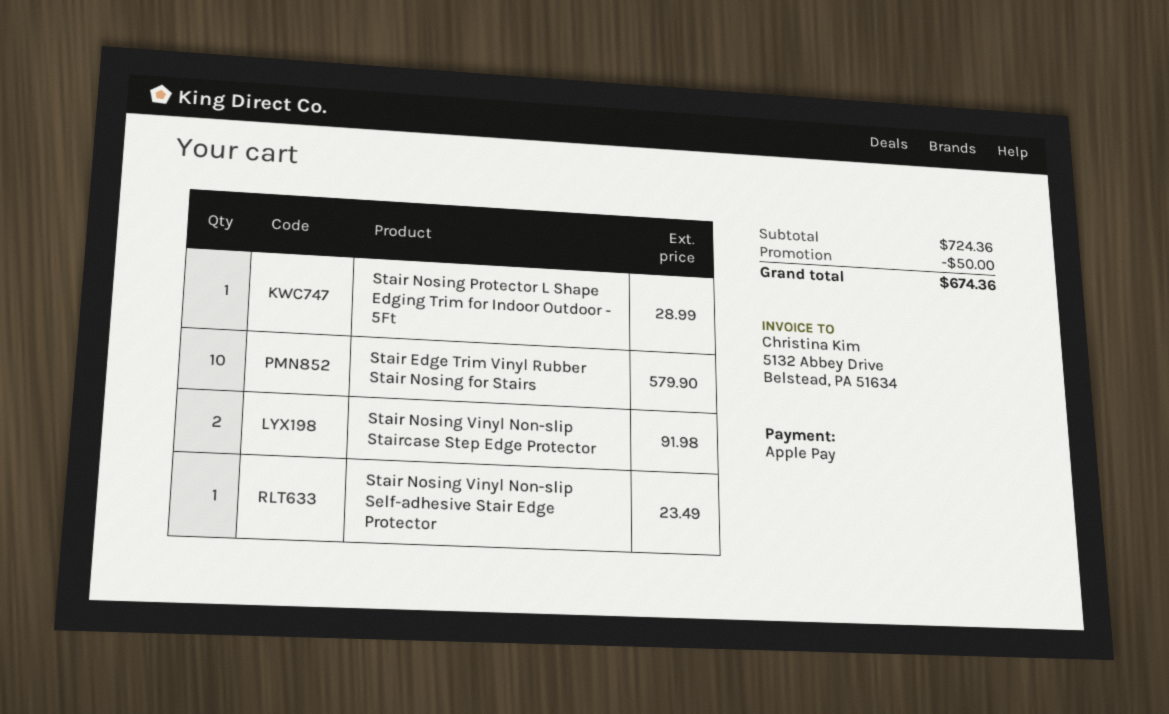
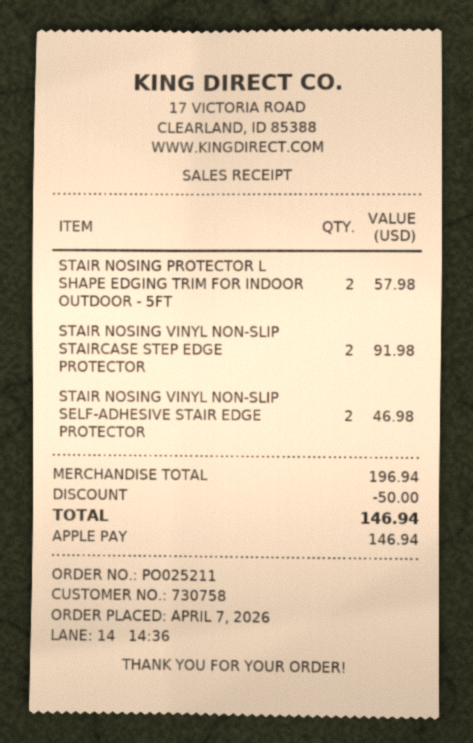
Stair Nosing Protector L Shape Edging Trim for Indoor Outdoor - 5Ft: 1 for 28.99 -> 2 for 57.98
Stair Edge Trim Vinyl Rubber Stair Nosing for Stairs: 10 for 579.90 -> none
Stair Nosing Vinyl Non-slip Self-adhesive Stair Edge Protector: 1 for 23.49 -> 2 for 46.98
subtotal: 724.36 -> 196.94
total: 674.36 -> 146.94

